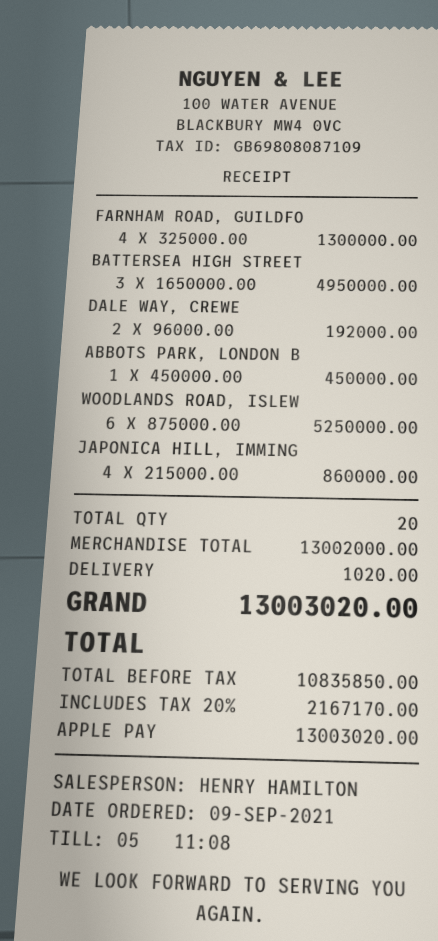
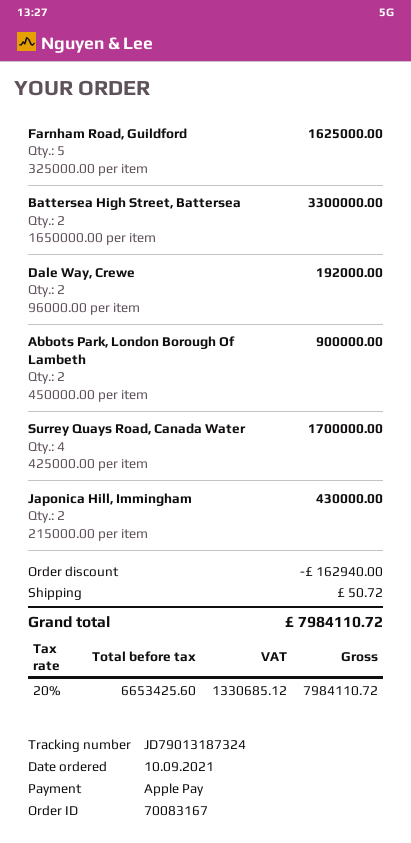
order date: 2021-09-09 -> 2021-09-10
FARNHAM ROAD, GUILDFO: 4 x 325000.00 = 1300000.00 -> 5 x 325000.00 = 1625000.00
BATTERSEA HIGH STREET: 3 x 1650000.00 = 4950000.00 -> 2 x 1650000.00 = 3300000.00
ABBOTS PARK, LONDON B: 1 x 450000.00 = 450000.00 -> 2 x 450000.00 = 900000.00
WOODLANDS ROAD, ISLEW: 6 x 875000.00 = 5250000.00 -> none
JAPONICA HILL, IMMING: 4 x 215000.00 = 860000.00 -> 2 x 215000.00 = 430000.00
Surrey Quays Road, Canada Water: none -> 4 x 425000.00 = 1700000.00
discount: none -> 162940.00
shipping: 1020.00 -> 50.72
net: 10835850.00 -> 6653425.60
tax: 20% = 2167170.00 -> 20% = 1330685.12
total: 13003020.00 -> 7984110.72

